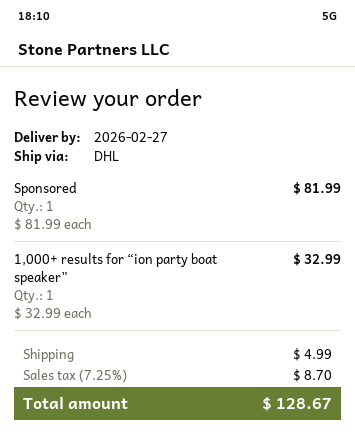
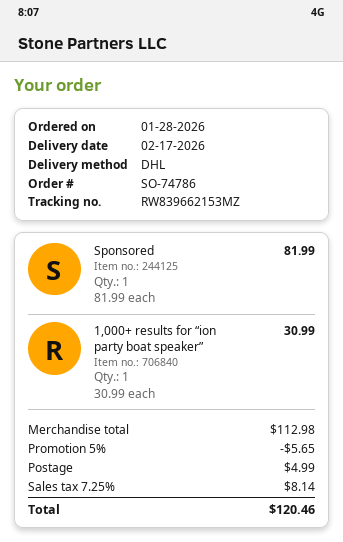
delivery date: 2026-02-27 -> 2026-02-17
1,000+ results for “ion party boat speaker”: 1 x 32.99 = 32.99 -> 1 x 30.99 = 30.99
discount: none -> 5% = 5.65
tax: 7.25% = 8.70 -> 7.25% = 8.14
total: 128.67 -> 120.46

